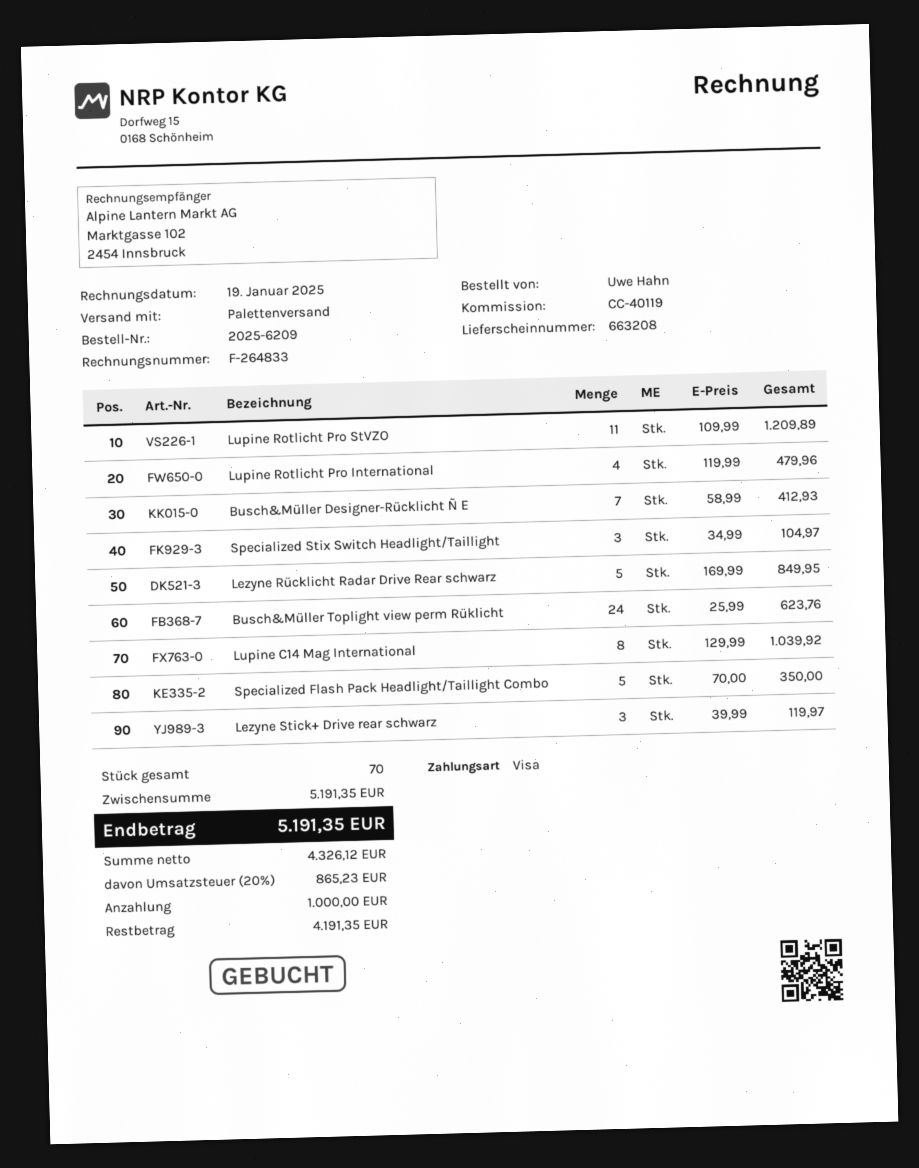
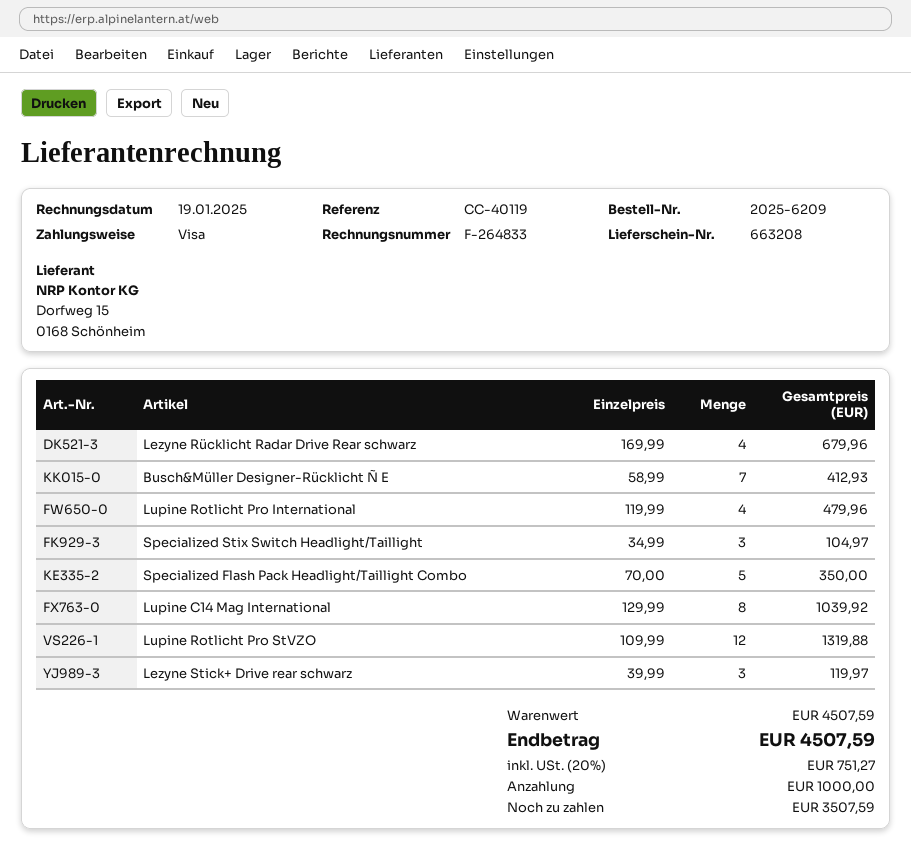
Lupine Rotlicht Pro StVZO: 11 x 109.99 = 1209.89 -> 12 x 109.99 = 1319.88
Lezyne Rücklicht Radar Drive Rear schwarz: 5 x 169.99 = 849.95 -> 4 x 169.99 = 679.96
Busch&Müller Toplight view perm Rüklicht: 24 x 25.99 = 623.76 -> none
subtotal: 5191.35 -> 4507.59
tax: 20% = 865.23 -> 20% = 751.27
total: 5191.35 -> 4507.59
balance: 4191.35 -> 3507.59

